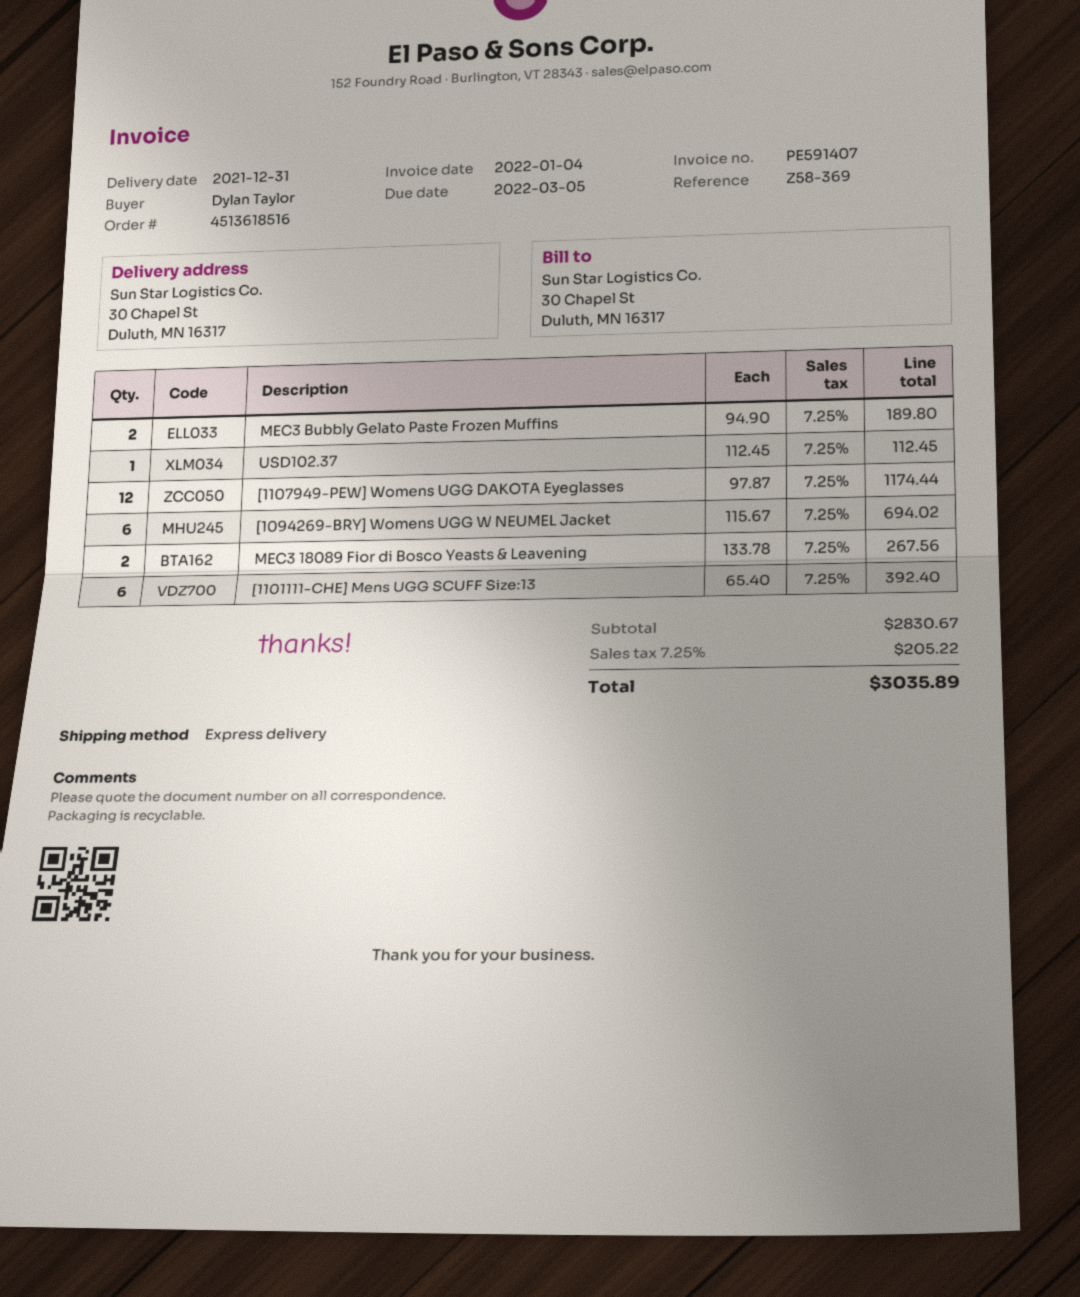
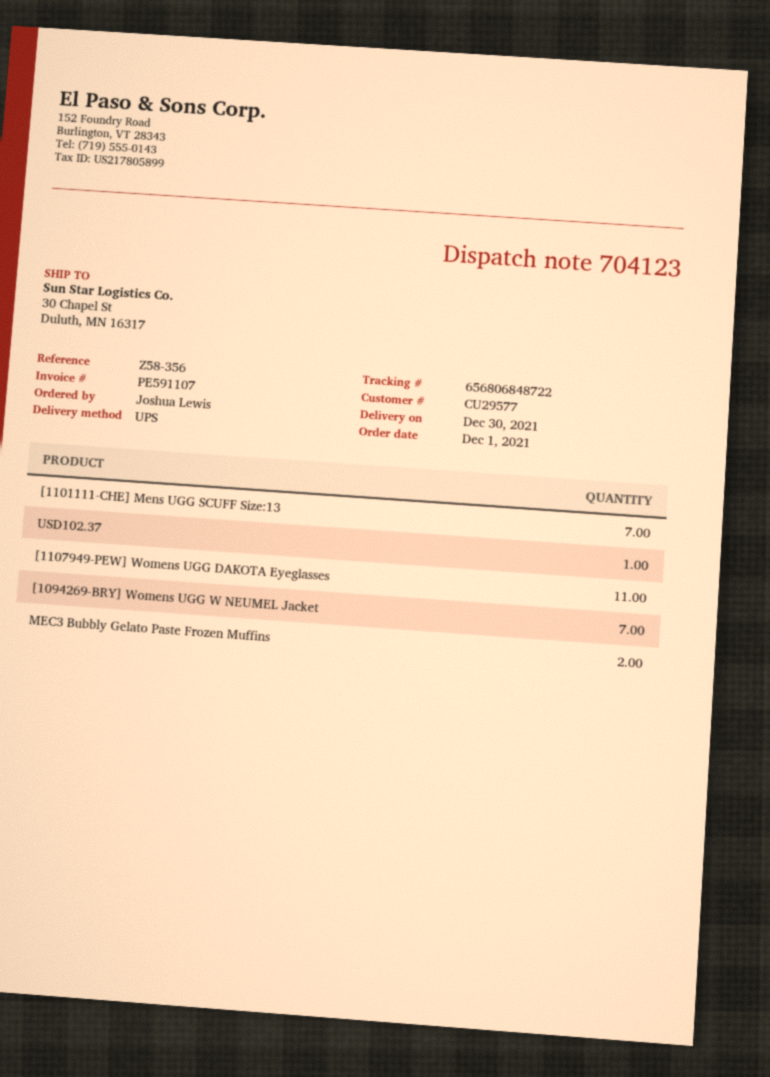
delivery date: 2021-12-31 -> 2021-12-30
invoice number: PE591407 -> PE591107
reference: Z58-369 -> Z58-356
ordered by: Dylan Taylor -> Joshua Lewis
shipping method: express -> UPS
[1107949-PEW] Womens UGG DAKOTA Eyeglasses: 12 -> 11
[1094269-BRY] Womens UGG W NEUMEL Jacket: 6 -> 7
MEC3 18089 Fior di Bosco Yeasts & Leavening: 2 -> none
[1101111-CHE] Mens UGG SCUFF Size:13: 6 -> 7

